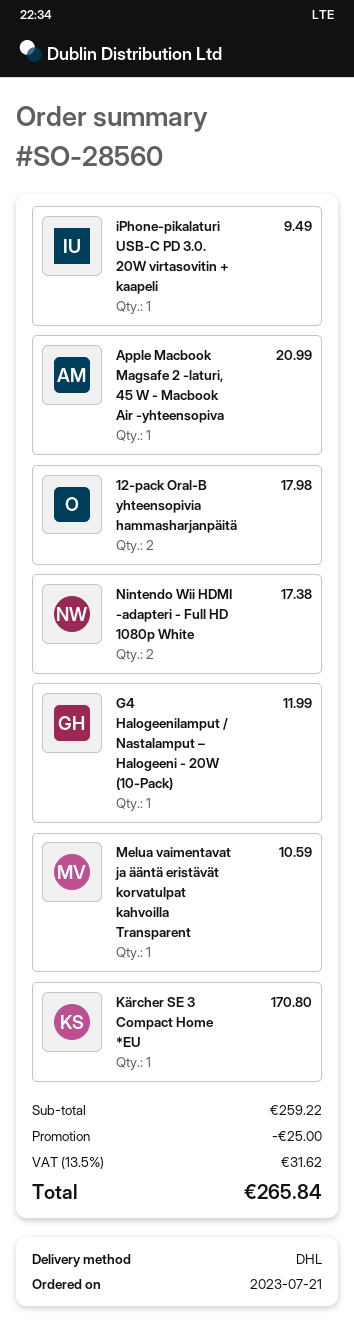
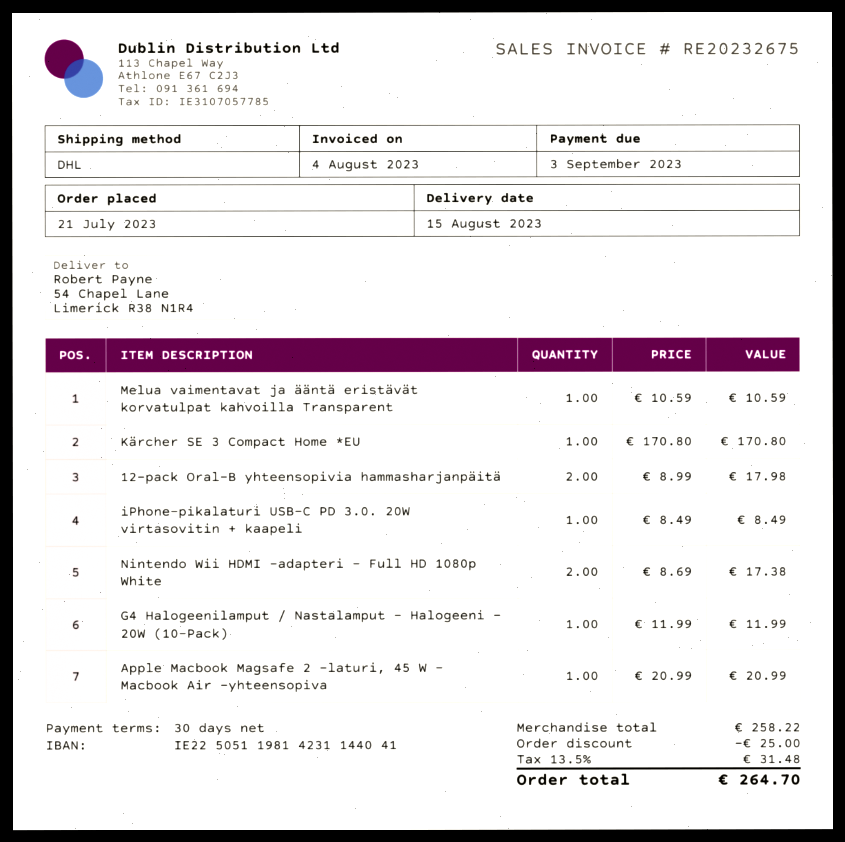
iPhone-pikalaturi USB-C PD 3.0. 20W virtasovitin + kaapeli: 1 for 9.49 -> 1 for 8.49
subtotal: 259.22 -> 258.22
tax: 13.5% = 31.62 -> 13.5% = 31.48
total: 265.84 -> 264.70

